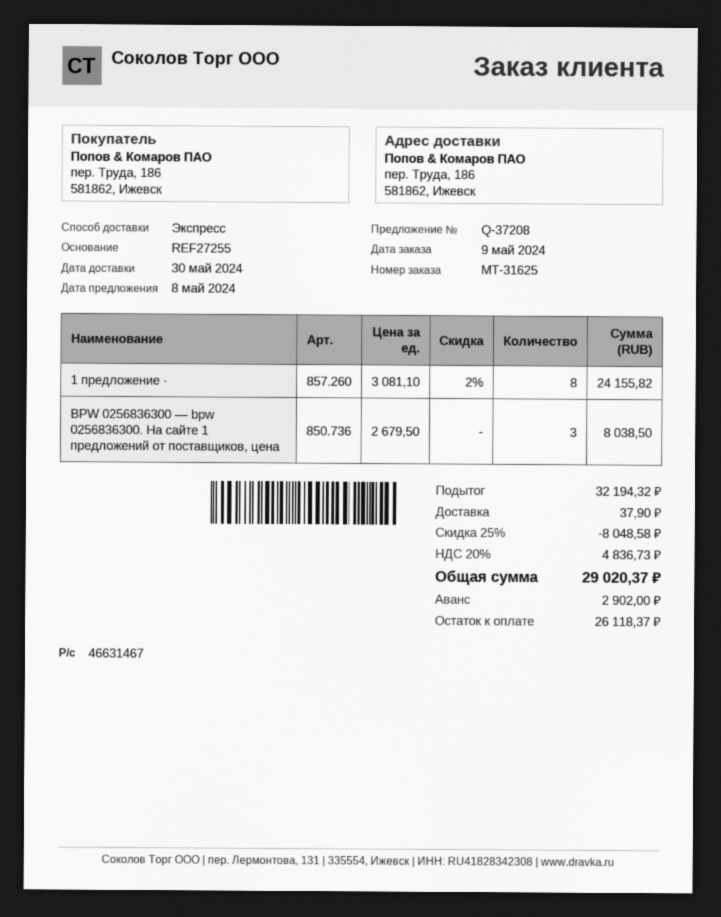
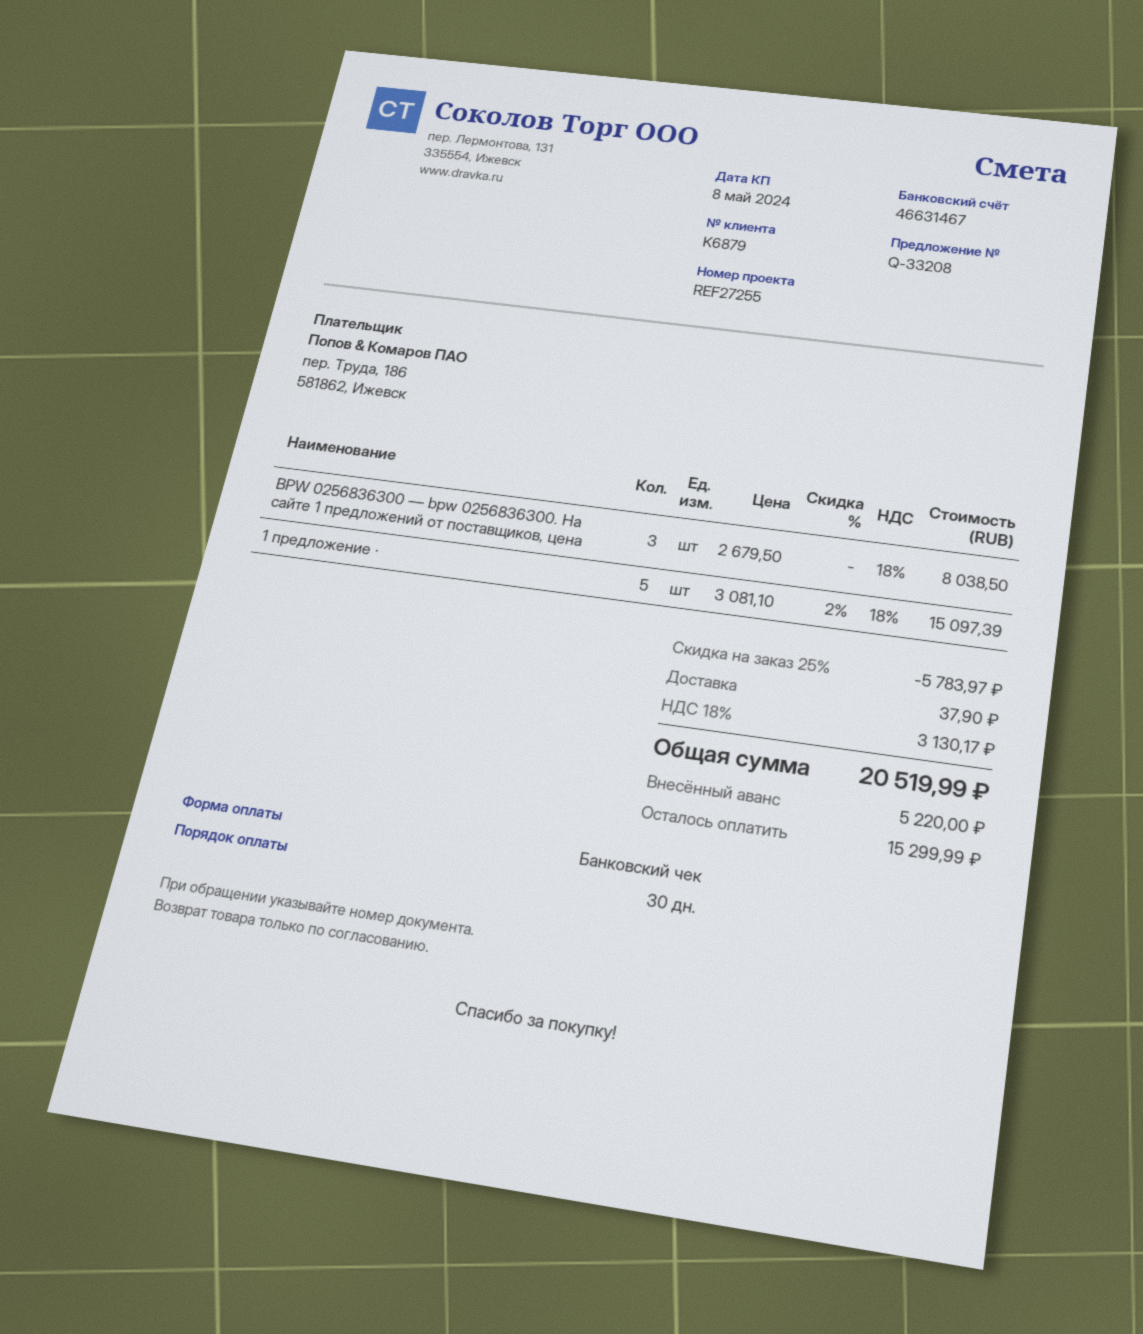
quote number: Q-37208 -> Q-33208
1 предложение ·: 8 x 3081.10 - 2% = 24155.82 -> 5 x 3081.10 - 2% = 15097.39
discount: 25% = 8048.58 -> 25% = 5783.97
tax: 20% = 4836.73 -> 18% = 3130.17
total: 29020.37 -> 20519.99
deposit: 2902.00 -> 5220.00
balance: 26118.37 -> 15299.99

